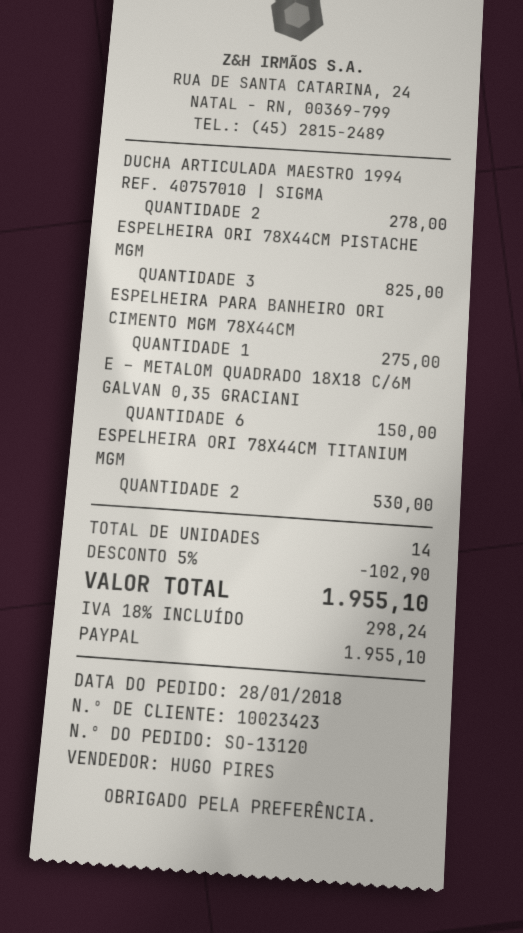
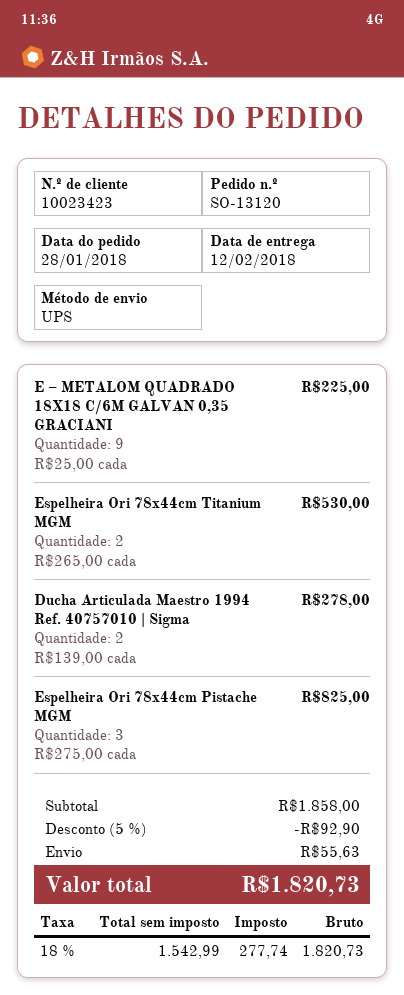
ESPELHEIRA PARA BANHEIRO ORI CIMENTO MGM 78X44CM: 1 for 275.00 -> none
E – METALOM QUADRADO 18X18 C/6M GALVAN 0,35 GRACIANI: 6 for 150.00 -> 9 for 225.00
discount: 5% = 102.90 -> 5% = 92.90
shipping: none -> 55.63
tax: 18% = 298.24 -> 18% = 277.74
total: 1955.10 -> 1820.73

